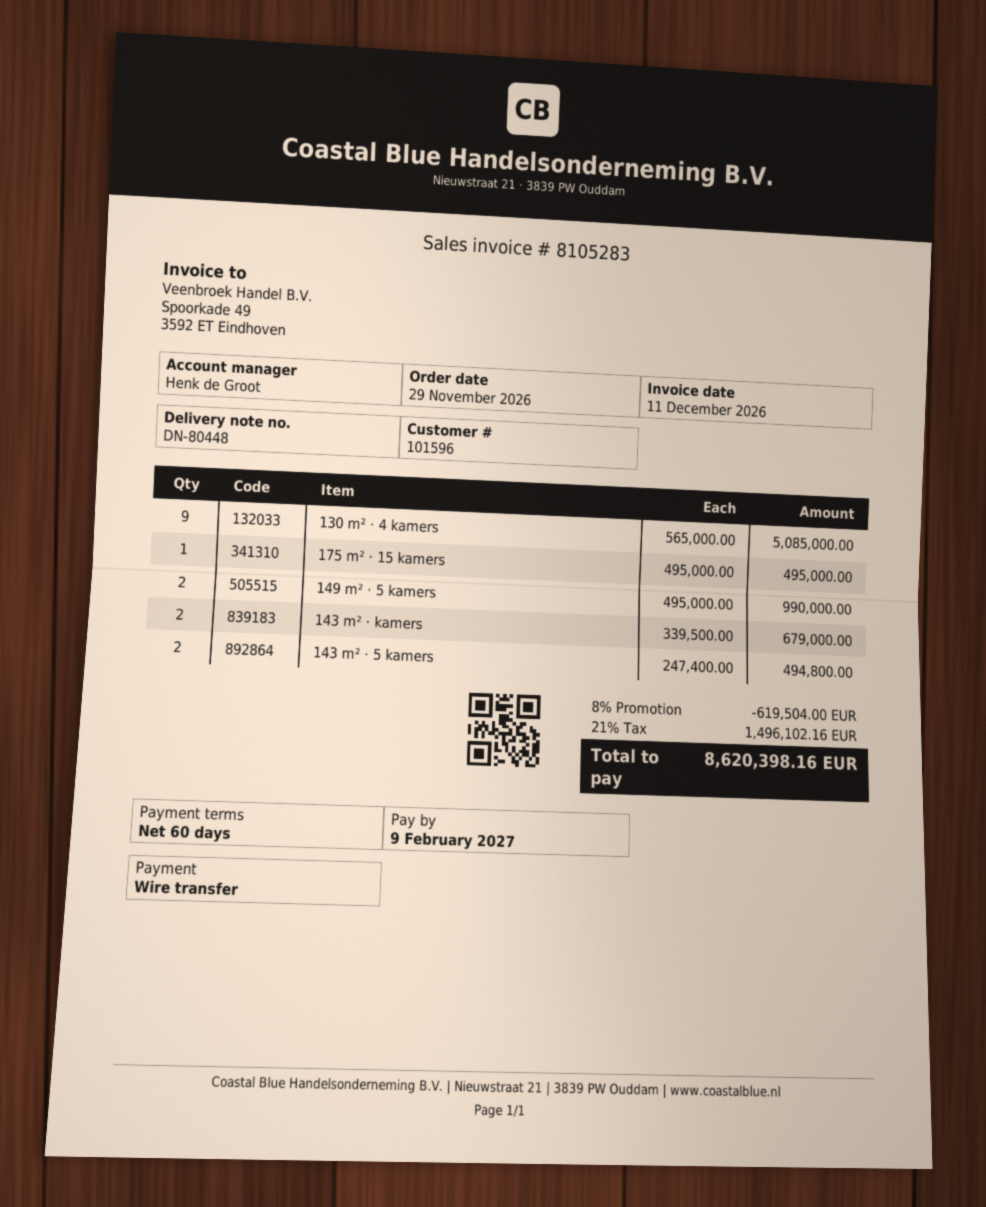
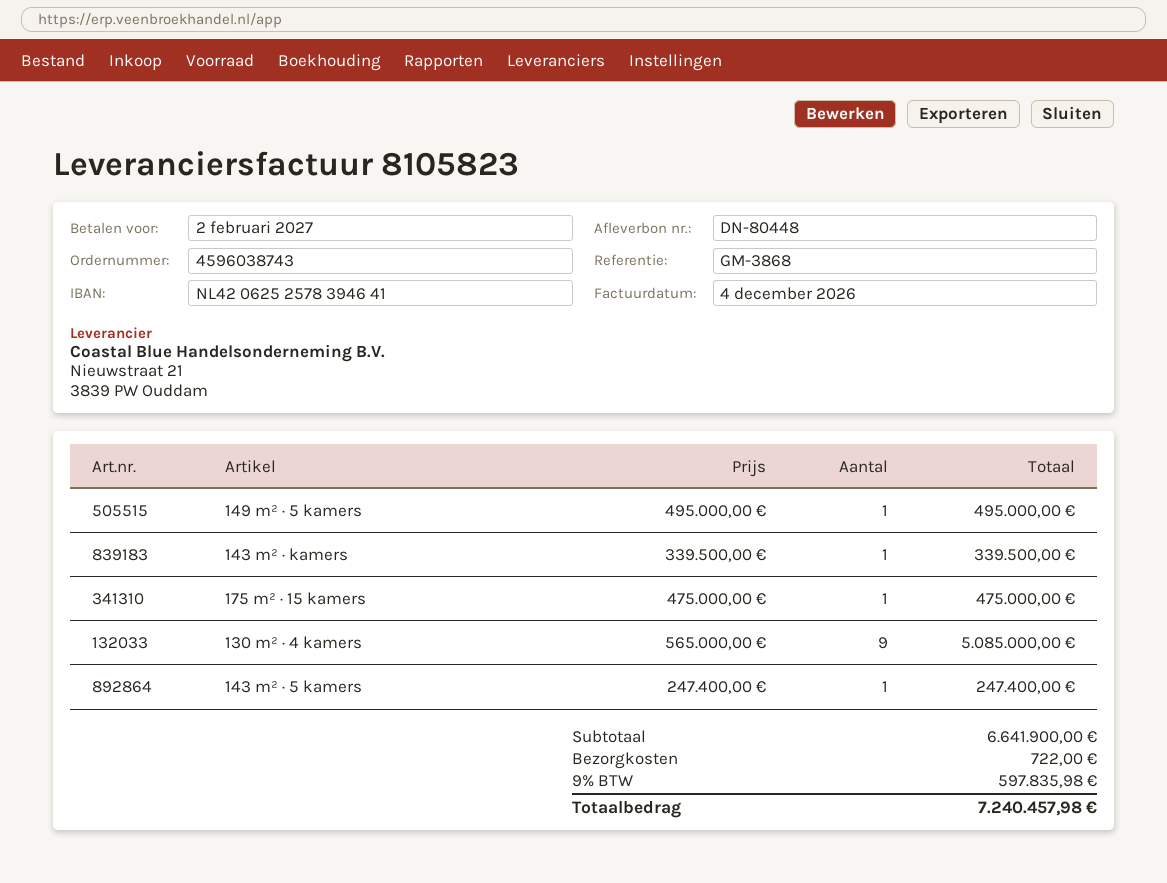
invoice number: 8105283 -> 8105823
invoice date: 2026-12-11 -> 2026-12-04
due date: 2027-02-09 -> 2027-02-02
175 m² · 15 kamers: 1 x 495000.00 = 495000.00 -> 1 x 475000.00 = 475000.00
149 m² · 5 kamers: 2 x 495000.00 = 990000.00 -> 1 x 495000.00 = 495000.00
143 m² · kamers: 2 x 339500.00 = 679000.00 -> 1 x 339500.00 = 339500.00
143 m² · 5 kamers: 2 x 247400.00 = 494800.00 -> 1 x 247400.00 = 247400.00
discount: 8% = 619504.00 -> none
shipping: none -> 722.00
tax: 21% = 1496102.16 -> 9% = 597835.98
total: 8620398.16 -> 7240457.98

